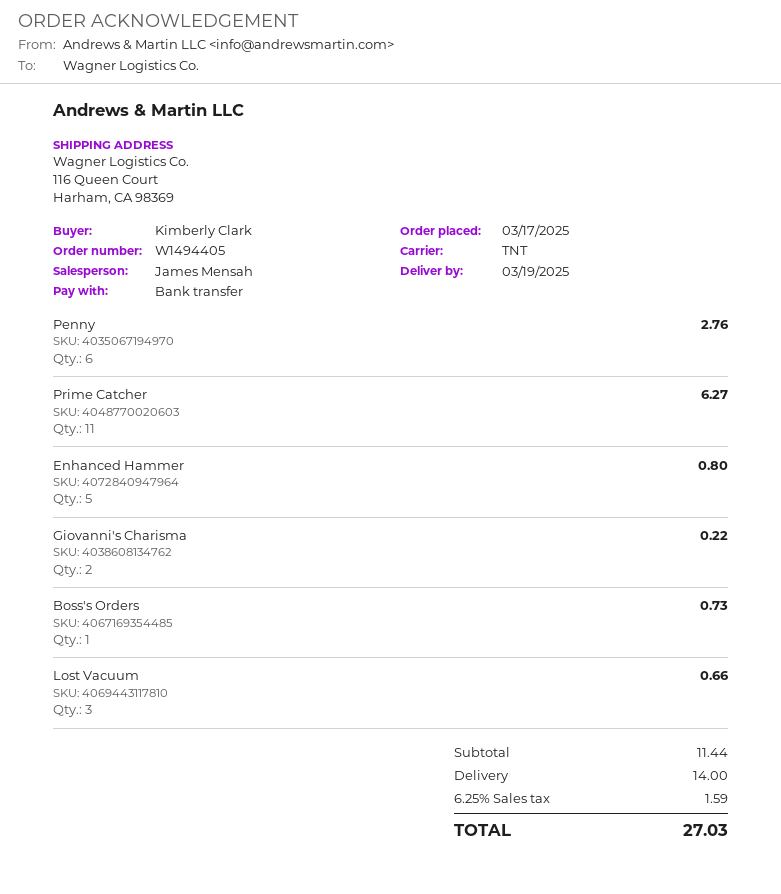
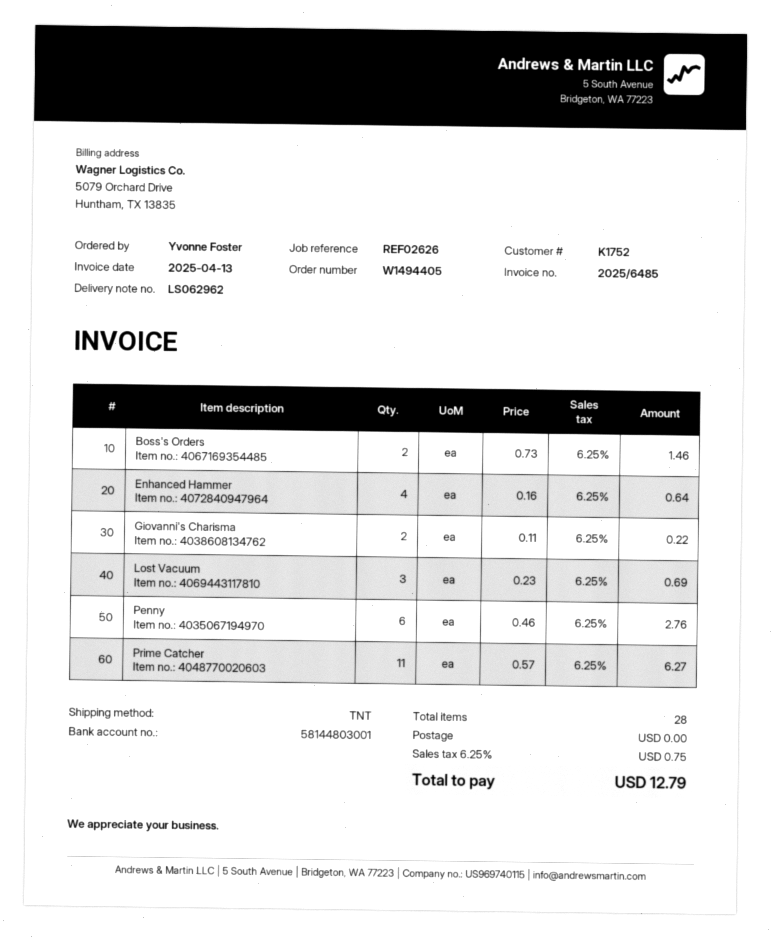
ordered by: Kimberly Clark -> Yvonne Foster
Enhanced Hammer: 5 for 0.80 -> 4 for 0.64
Boss's Orders: 1 for 0.73 -> 2 for 1.46
Lost Vacuum: 3 for 0.66 -> 3 for 0.69
shipping: 14.00 -> 0.00
tax: 6.25% = 1.59 -> 6.25% = 0.75
total: 27.03 -> 12.79

